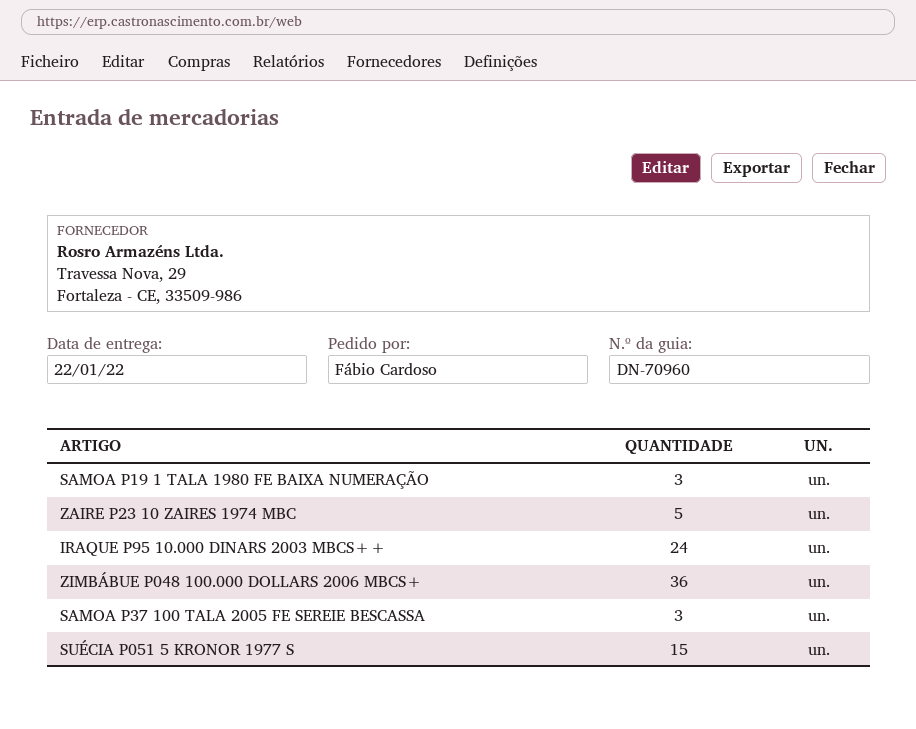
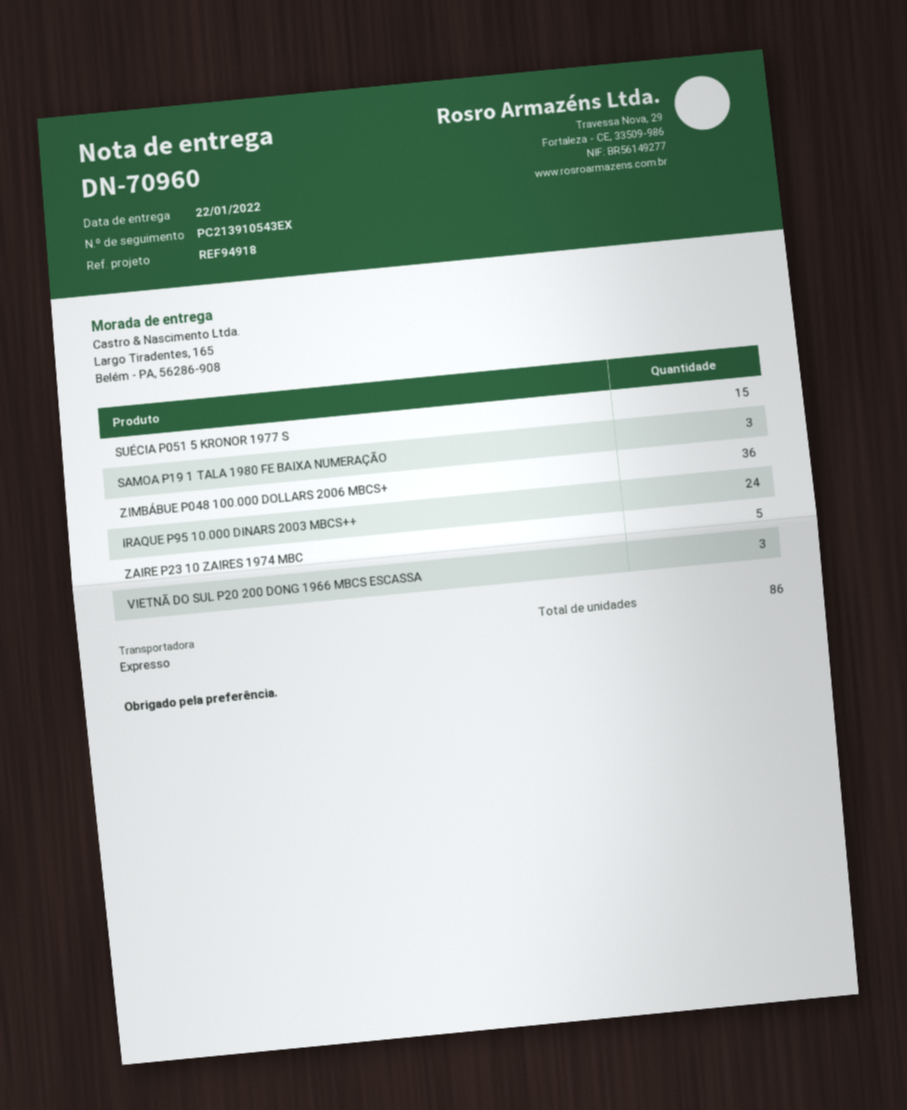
SAMOA P37 100 TALA 2005 FE SEREIE BESCASSA: 3 -> none
VIETNÃ DO SUL P20 200 DONG 1966 MBCS ESCASSA: none -> 3

